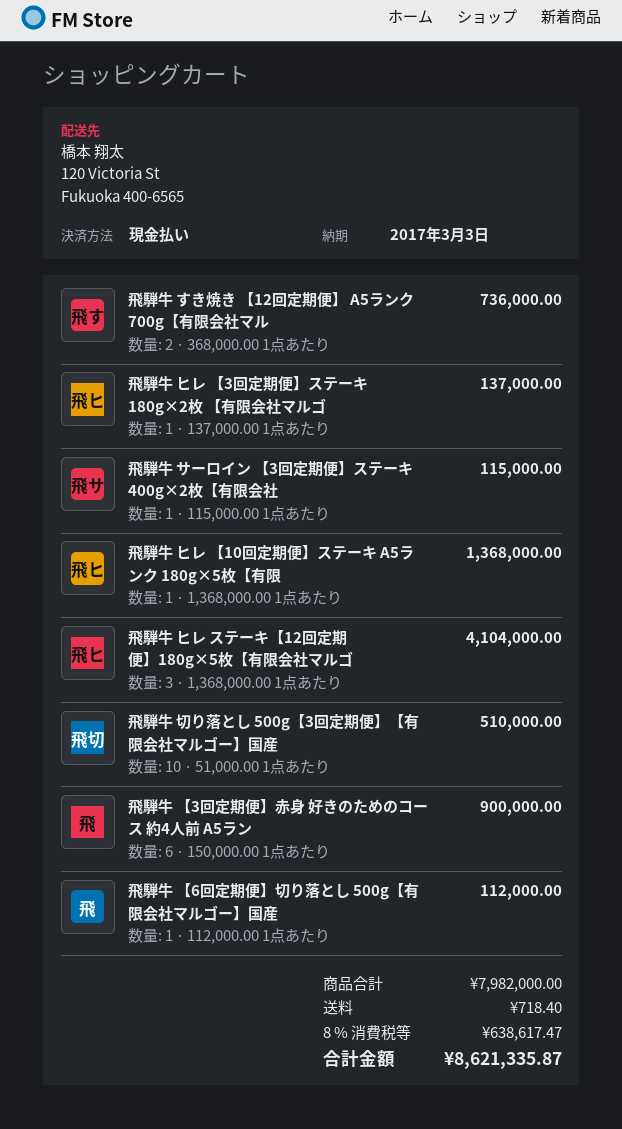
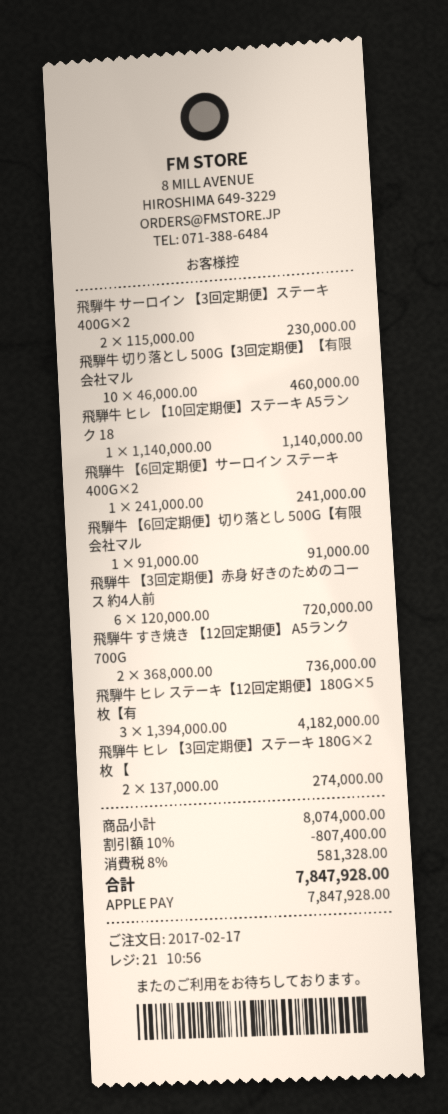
payment method: cash -> Apple Pay
飛騨牛 ヒレ 【3回定期便】ステーキ 180g×2枚 【有限会社マルゴ: 1 x 137000.00 = 137000.00 -> 2 x 137000.00 = 274000.00
飛騨牛 サーロイン 【3回定期便】ステーキ 400g×2枚【有限会社: 1 x 115000.00 = 115000.00 -> 2 x 115000.00 = 230000.00
飛騨牛 ヒレ 【10回定期便】ステーキ A5ランク 180g×5枚【有限: 1 x 1368000.00 = 1368000.00 -> 1 x 1140000.00 = 1140000.00
飛騨牛 ヒレ ステーキ【12回定期便】180g×5枚【有限会社マルゴ: 3 x 1368000.00 = 4104000.00 -> 3 x 1394000.00 = 4182000.00
飛騨牛 切り落とし 500g【3回定期便】【有限会社マルゴー】国産: 10 x 51000.00 = 510000.00 -> 10 x 46000.00 = 460000.00
飛騨牛 【3回定期便】赤身 好きのためのコース 約4人前 A5ラン: 6 x 150000.00 = 900000.00 -> 6 x 120000.00 = 720000.00
飛騨牛 【6回定期便】切り落とし 500g【有限会社マルゴー】国産: 1 x 112000.00 = 112000.00 -> 1 x 91000.00 = 91000.00
飛騨牛 【6回定期便】サーロイン ステーキ 400G×2: none -> 1 x 241000.00 = 241000.00
subtotal: 7982000.00 -> 8074000.00
discount: none -> 10% = 807400.00
shipping: 718.40 -> none
tax: 8% = 638617.47 -> 8% = 581328.00
total: 8621335.87 -> 7847928.00

